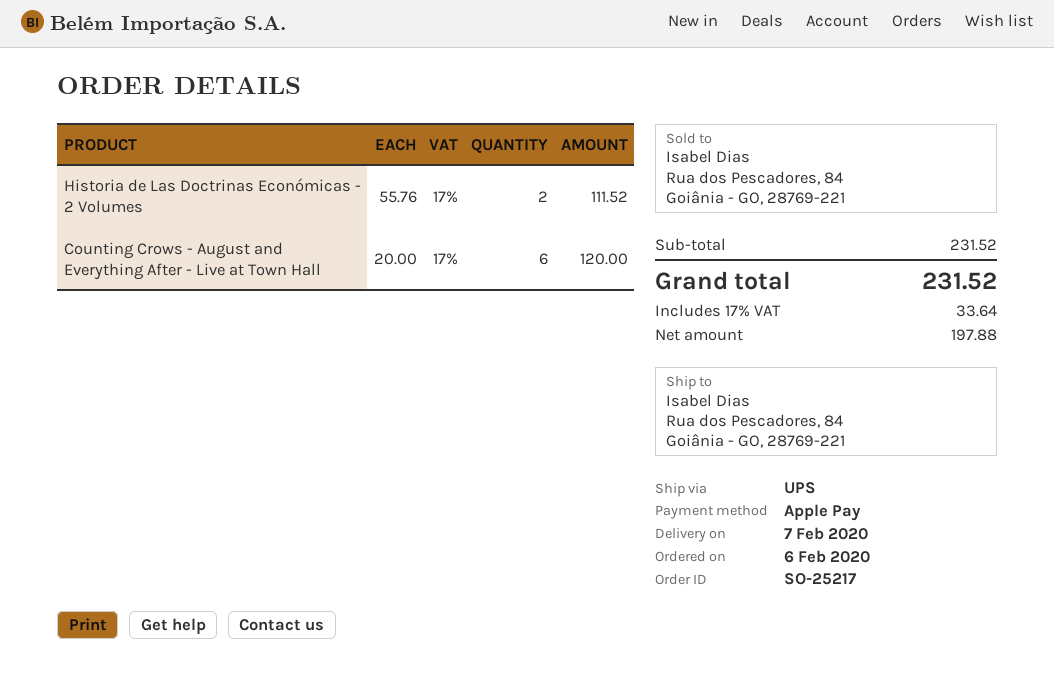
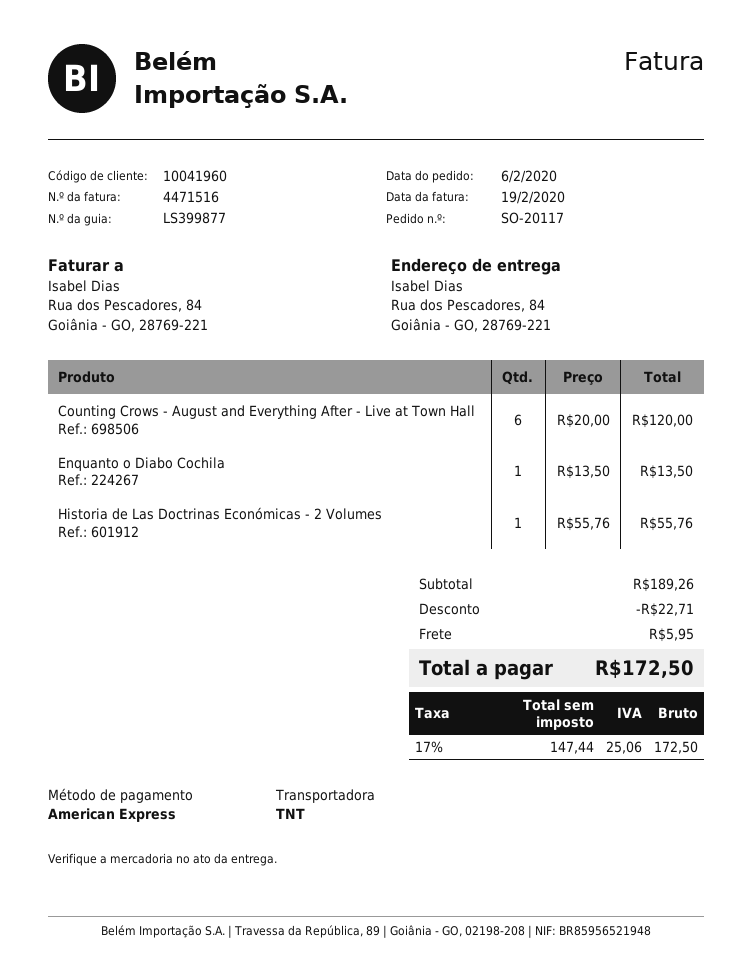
order number: SO-25217 -> SO-20117
payment method: Apple Pay -> American Express
shipping method: UPS -> TNT
Historia de Las Doctrinas Económicas - 2 Volumes: 2 x 55.76 = 111.52 -> 1 x 55.76 = 55.76
Enquanto o Diabo Cochila: none -> 1 x 13.50 = 13.50
subtotal: 231.52 -> 189.26
discount: none -> 22.71
shipping: none -> 5.95
net: 197.88 -> 147.44
tax: 17% = 33.64 -> 17% = 25.06
total: 231.52 -> 172.50

